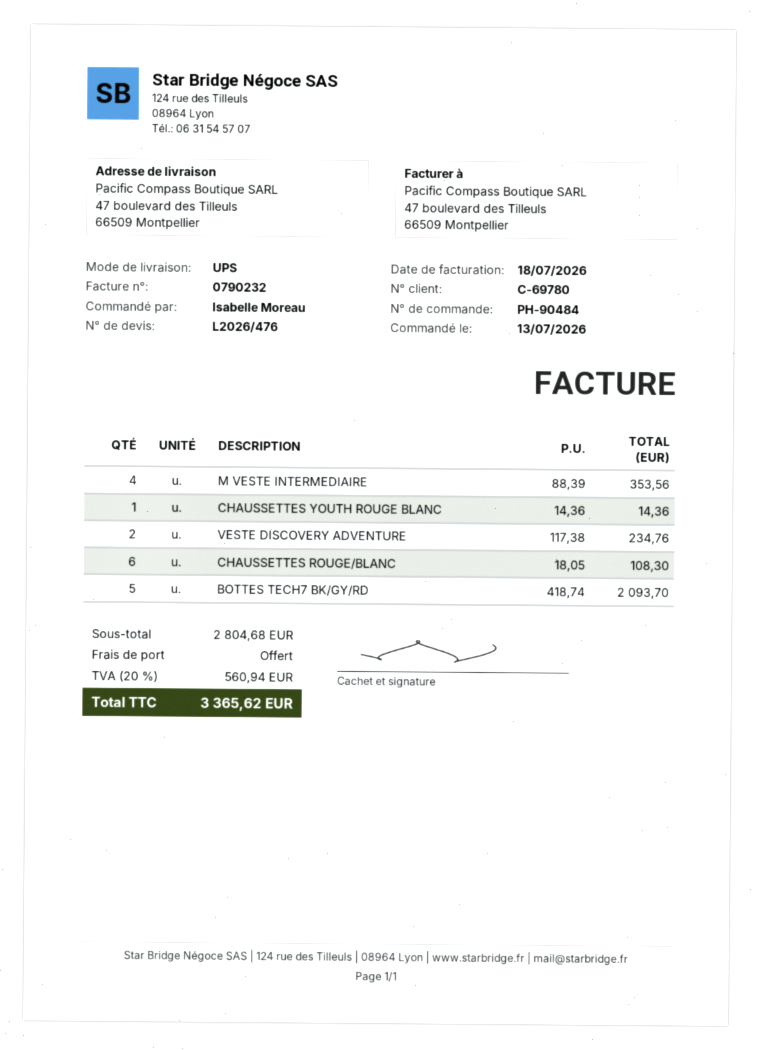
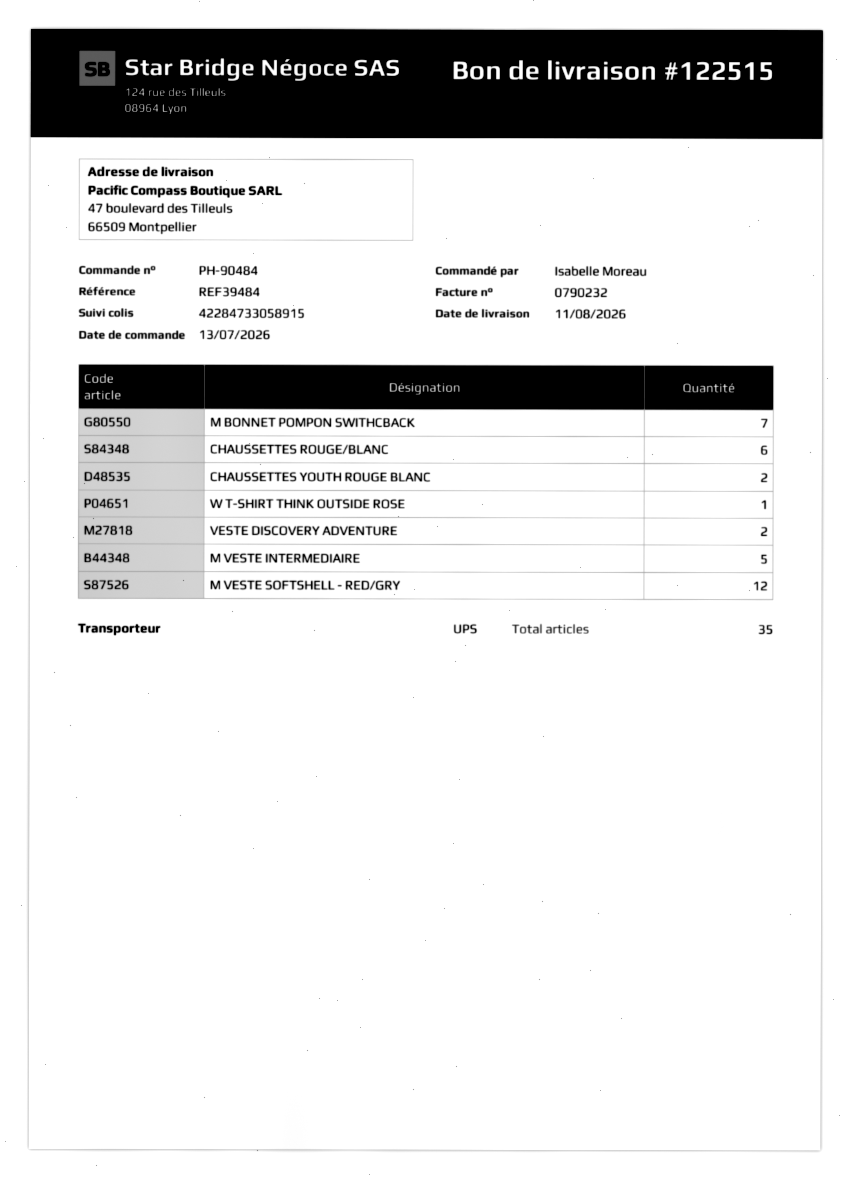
M VESTE INTERMEDIAIRE: 4 -> 5
CHAUSSETTES YOUTH ROUGE BLANC: 1 -> 2
BOTTES TECH7 BK/GY/RD: 5 -> none
M BONNET POMPON SWITHCBACK: none -> 7
W T-SHIRT THINK OUTSIDE ROSE: none -> 1
M VESTE SOFTSHELL - RED/GRY: none -> 12

